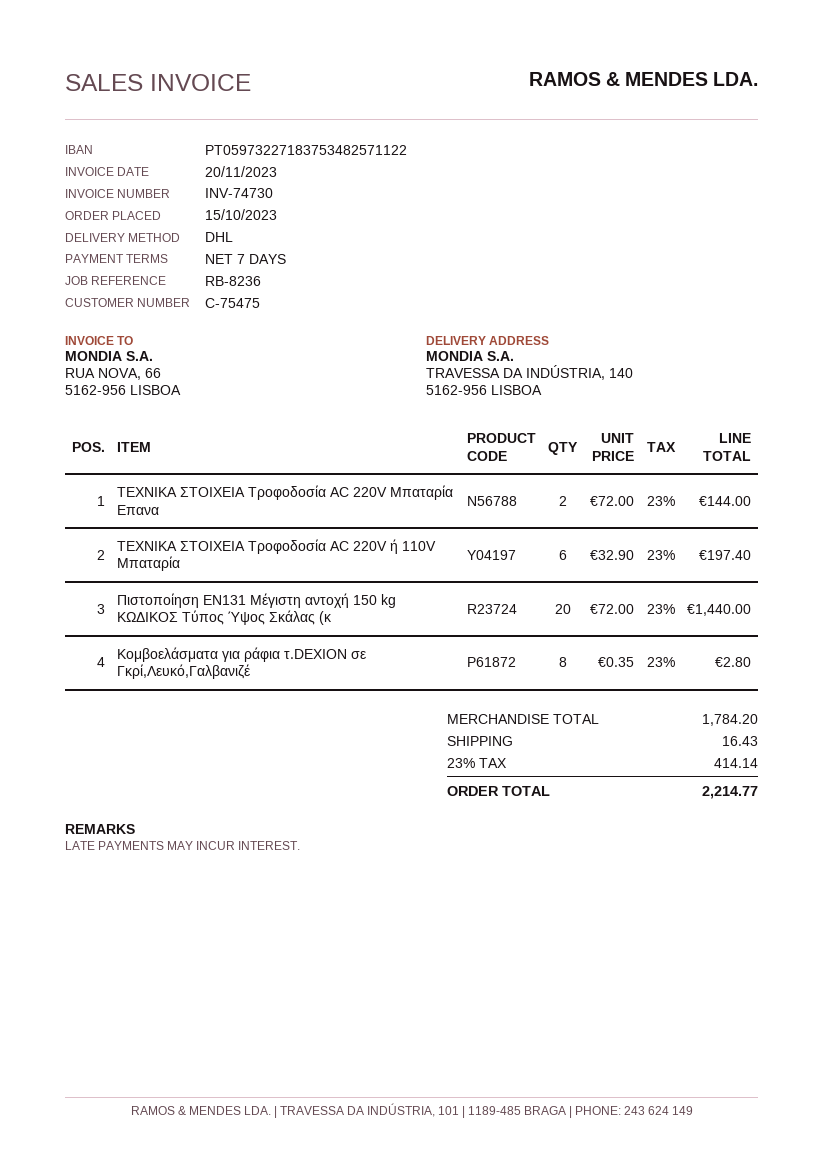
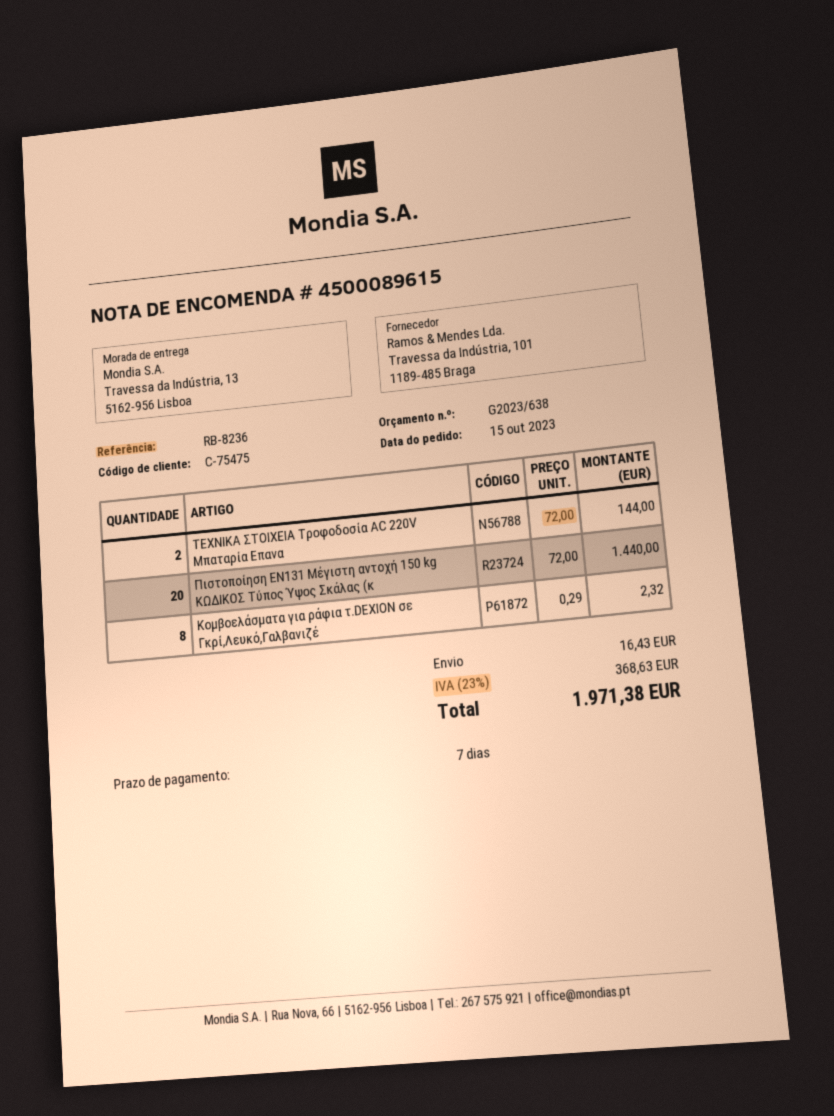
ship to: TRAVESSA DA INDÚSTRIA, 140, 5162-956 LISBOA -> Travessa da Indústria, 13, 5162-956 Lisboa
ΤΕΧΝΙΚΑ ΣΤΟΙΧΕΙΑ Τροφοδοσία AC 220V ή 110V Μπαταρία: 6 x 32.90 = 197.40 -> none
Κομβοελάσματα για ράφια τ.DEXION σε Γκρί,Λευκό,Γαλβανιζέ: 8 x 0.35 = 2.80 -> 8 x 0.29 = 2.32
tax: 23% = 414.14 -> 23% = 368.63
total: 2214.77 -> 1971.38

